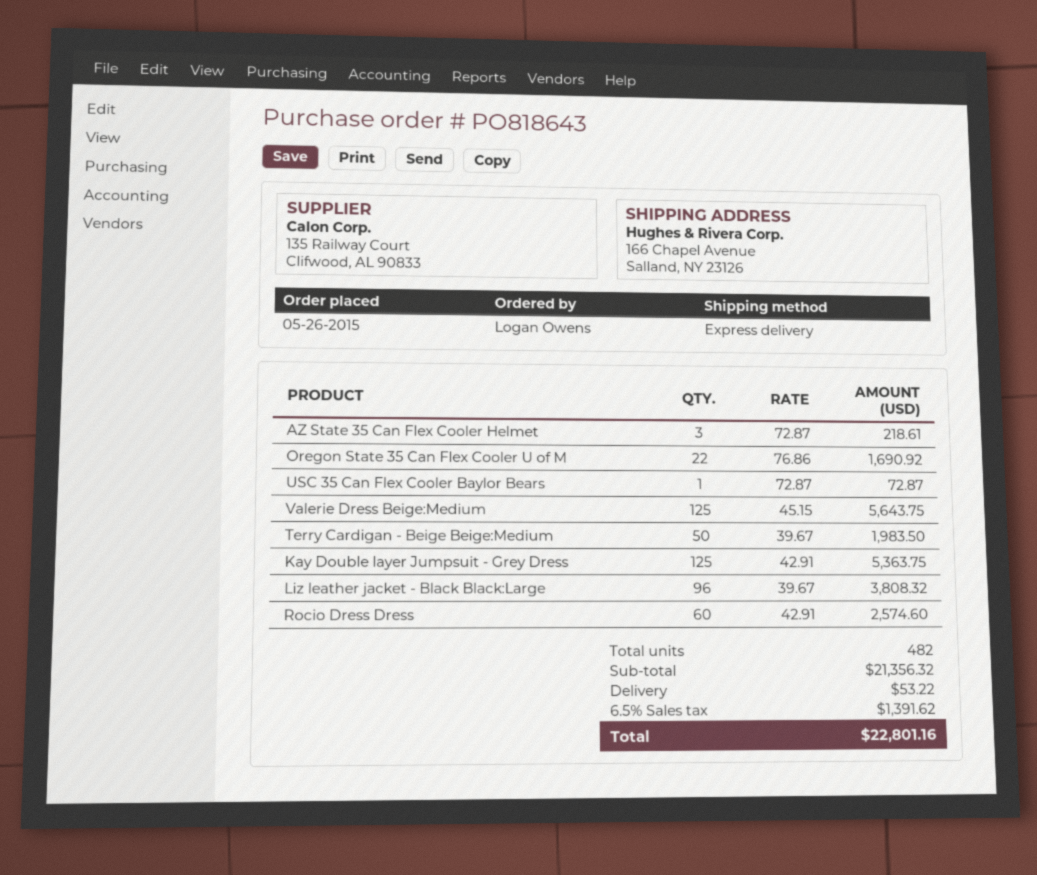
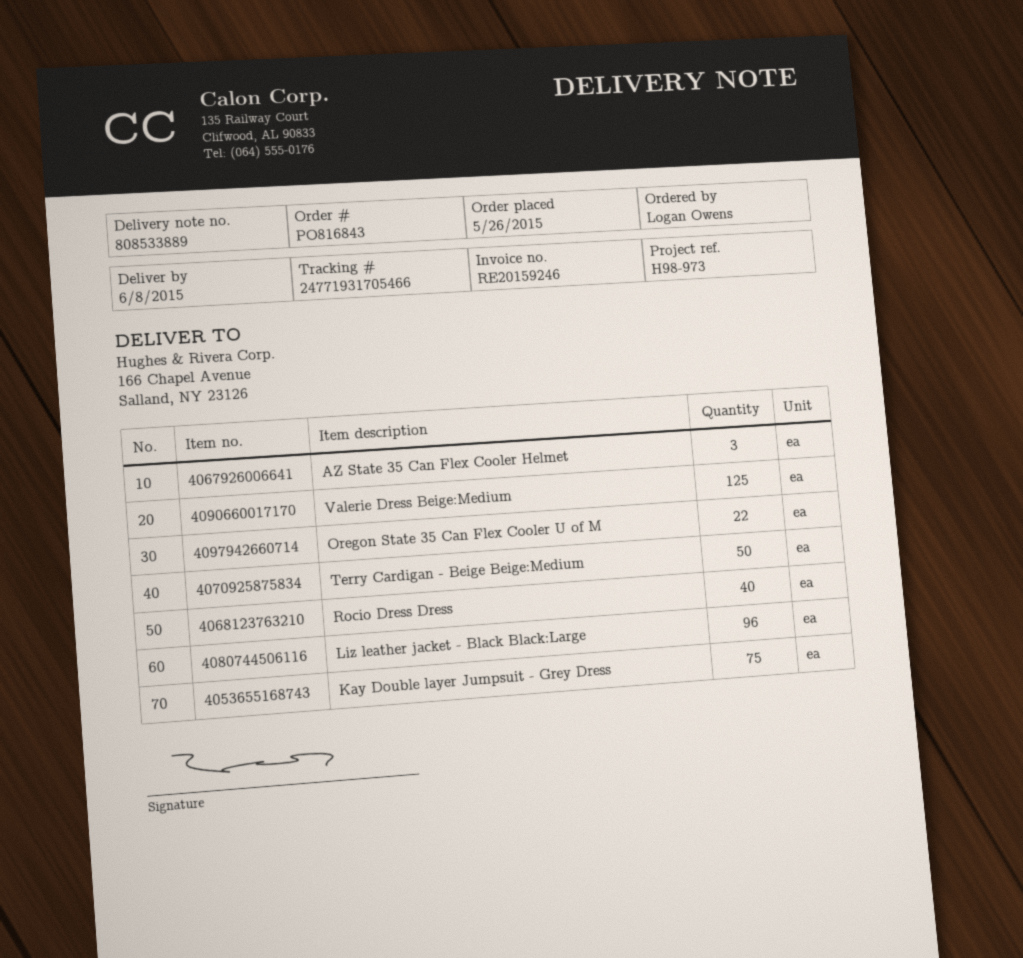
order number: PO818643 -> PO816843
USC 35 Can Flex Cooler Baylor Bears: 1 -> none
Kay Double layer Jumpsuit - Grey Dress: 125 -> 75
Rocio Dress Dress: 60 -> 40

